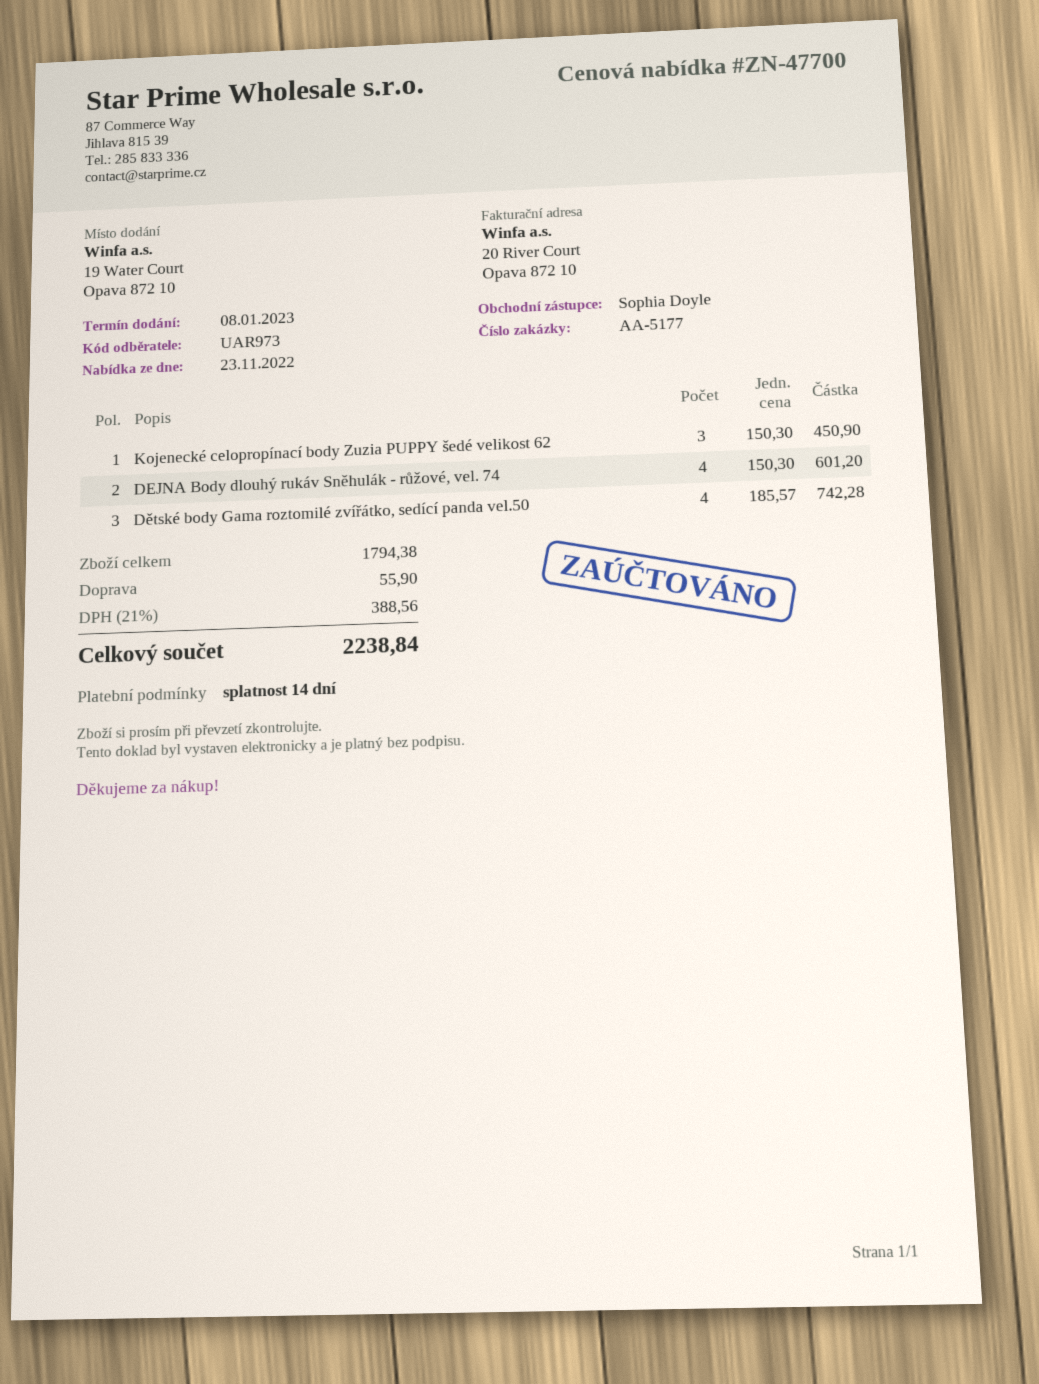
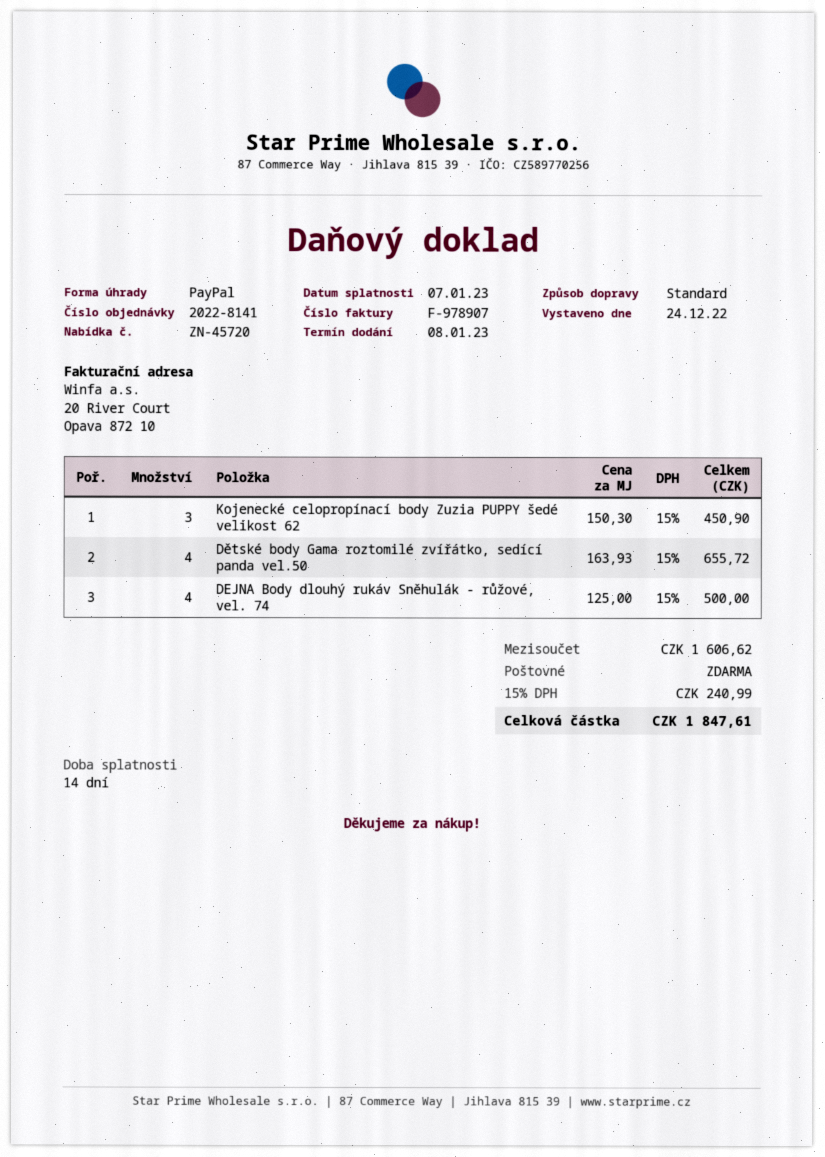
quote number: ZN-47700 -> ZN-45720
DEJNA Body dlouhý rukáv Sněhulák - růžové, vel. 74: 4 x 150.30 = 601.20 -> 4 x 125.00 = 500.00
Dětské body Gama roztomilé zvířátko, sedící panda vel.50: 4 x 185.57 = 742.28 -> 4 x 163.93 = 655.72
subtotal: 1794.38 -> 1606.62
shipping: 55.90 -> 0.00
tax: 21% = 388.56 -> 15% = 240.99
total: 2238.84 -> 1847.61

